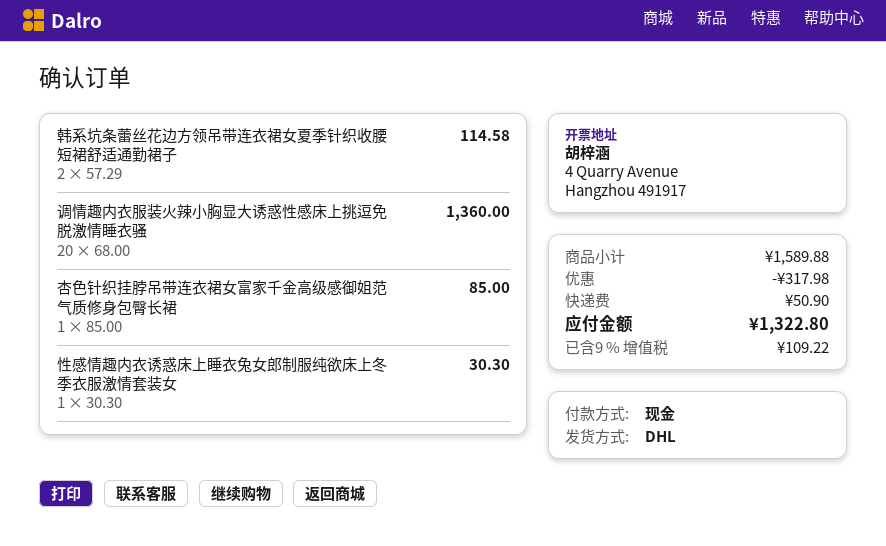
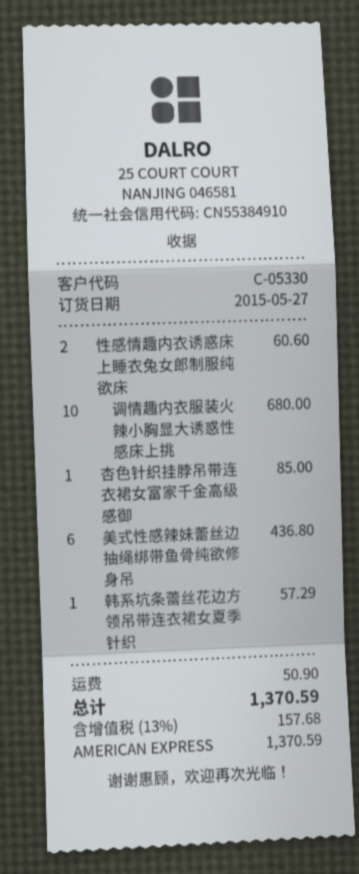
payment method: cash -> American Express
韩系坑条蕾丝花边方领吊带连衣裙女夏季针织收腰短裙舒适通勤裙子: 2 for 114.58 -> 1 for 57.29
调情趣内衣服装火辣小胸显大诱惑性感床上挑逗免脱激情睡衣骚: 20 for 1360.00 -> 10 for 680.00
性感情趣内衣诱惑床上睡衣兔女郎制服纯欲床上冬季衣服激情套装女: 1 for 30.30 -> 2 for 60.60
美式性感辣妹蕾丝边抽绳绑带鱼骨纯欲修身吊: none -> 6 for 436.80
discount: 317.98 -> none
tax: 9% = 109.22 -> 13% = 157.68
total: 1322.80 -> 1370.59

